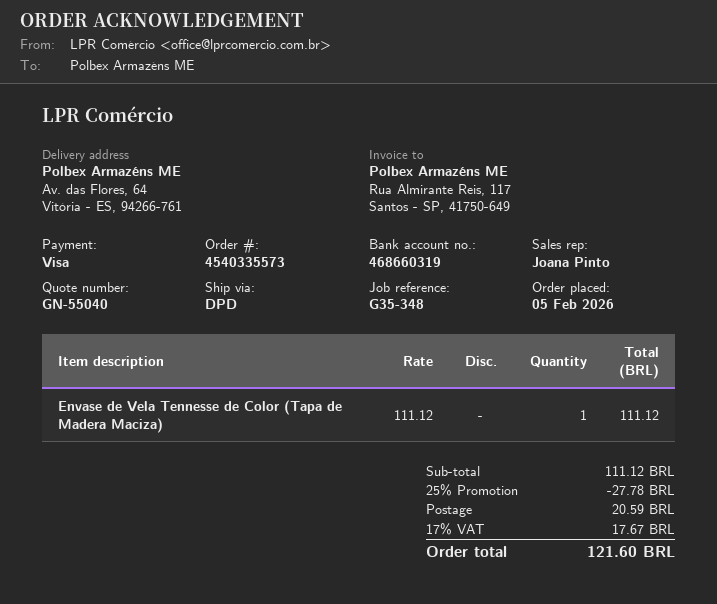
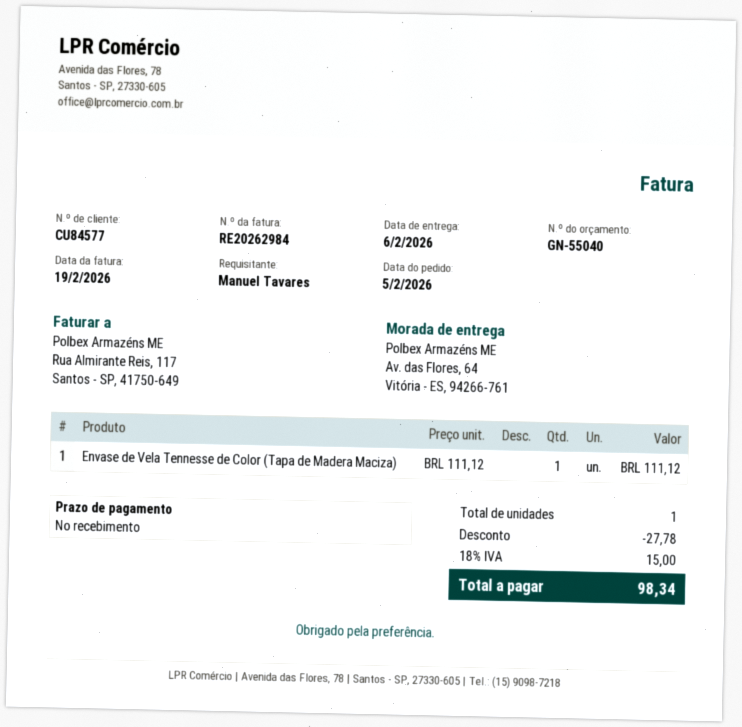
shipping: 20.59 -> none
tax: 17% = 17.67 -> 18% = 15.00
total: 121.60 -> 98.34

